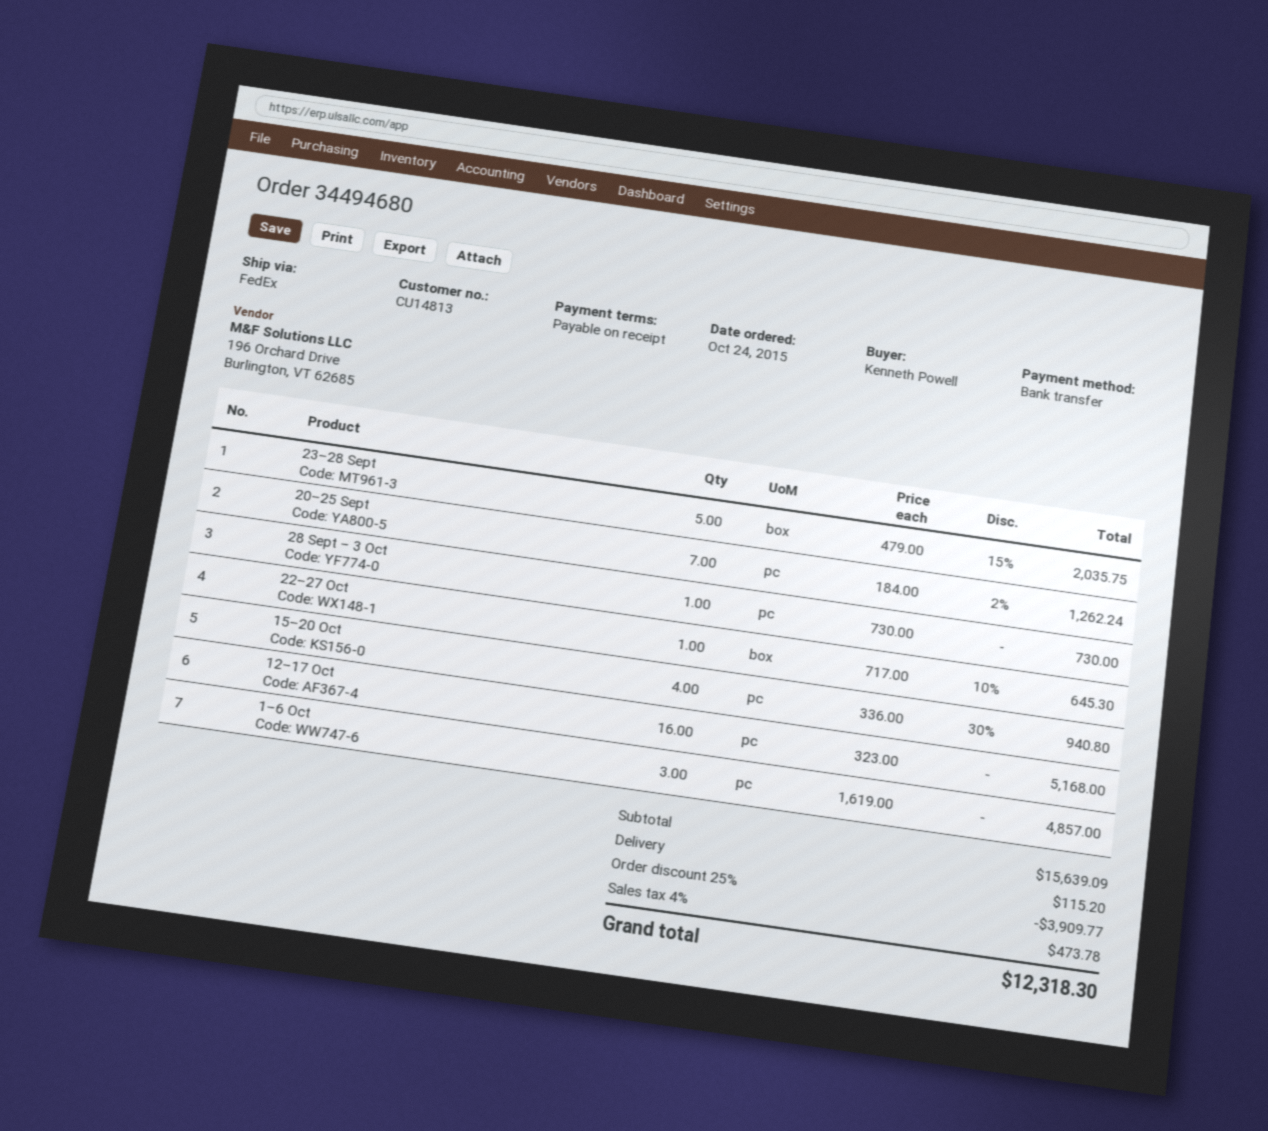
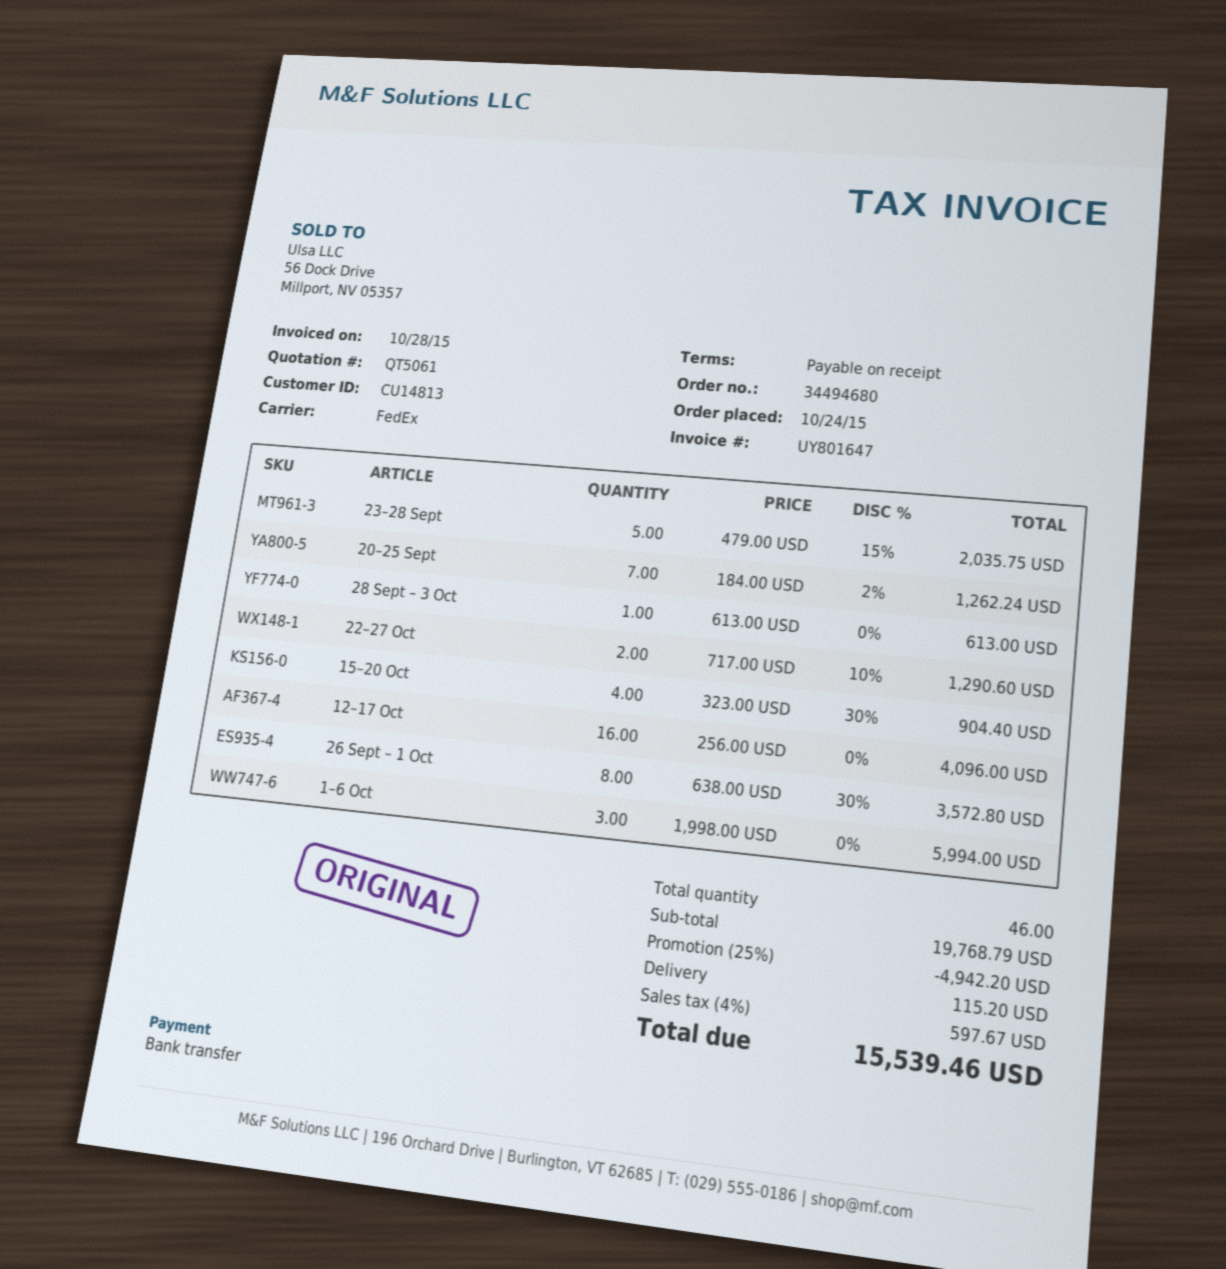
28 Sept – 3 Oct: 1 x 730.00 = 730.00 -> 1 x 613.00 = 613.00
22–27 Oct: 1 x 717.00 - 10% = 645.30 -> 2 x 717.00 - 10% = 1290.60
15–20 Oct: 4 x 336.00 - 30% = 940.80 -> 4 x 323.00 - 30% = 904.40
12–17 Oct: 16 x 323.00 = 5168.00 -> 16 x 256.00 = 4096.00
1–6 Oct: 3 x 1619.00 = 4857.00 -> 3 x 1998.00 = 5994.00
26 Sept – 1 Oct: none -> 8 x 638.00 - 30% = 3572.80
subtotal: 15639.09 -> 19768.79
discount: 25% = 3909.77 -> 25% = 4942.20
tax: 4% = 473.78 -> 4% = 597.67
total: 12318.30 -> 15539.46

